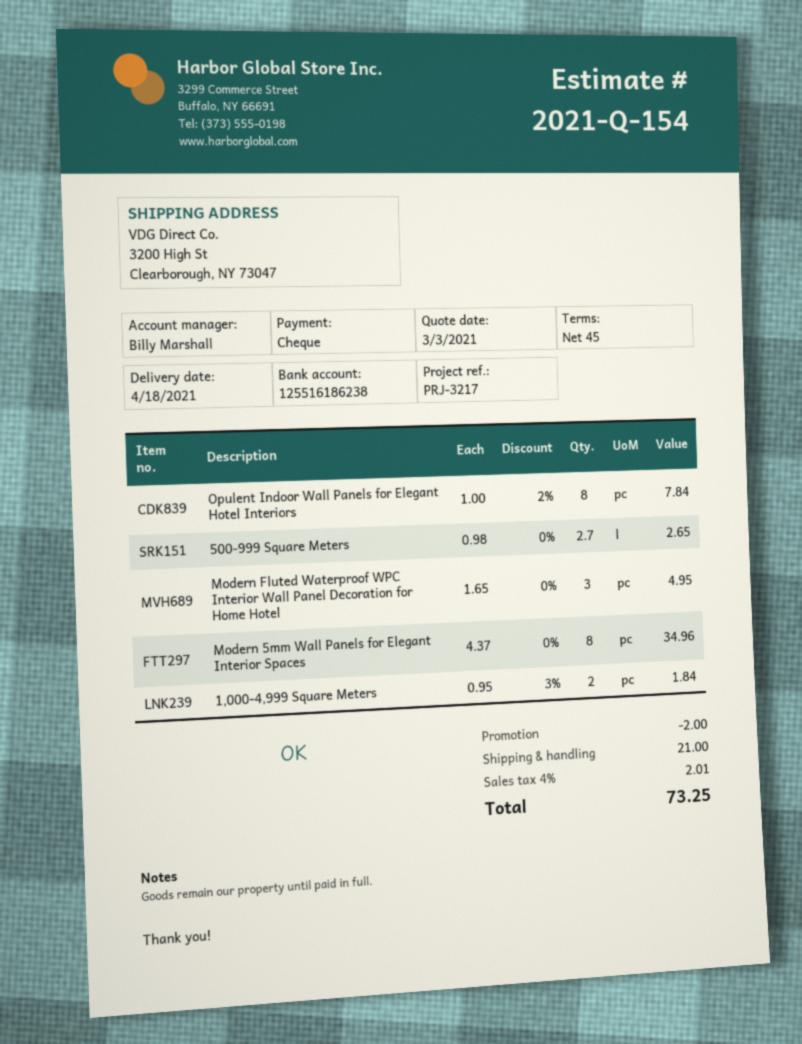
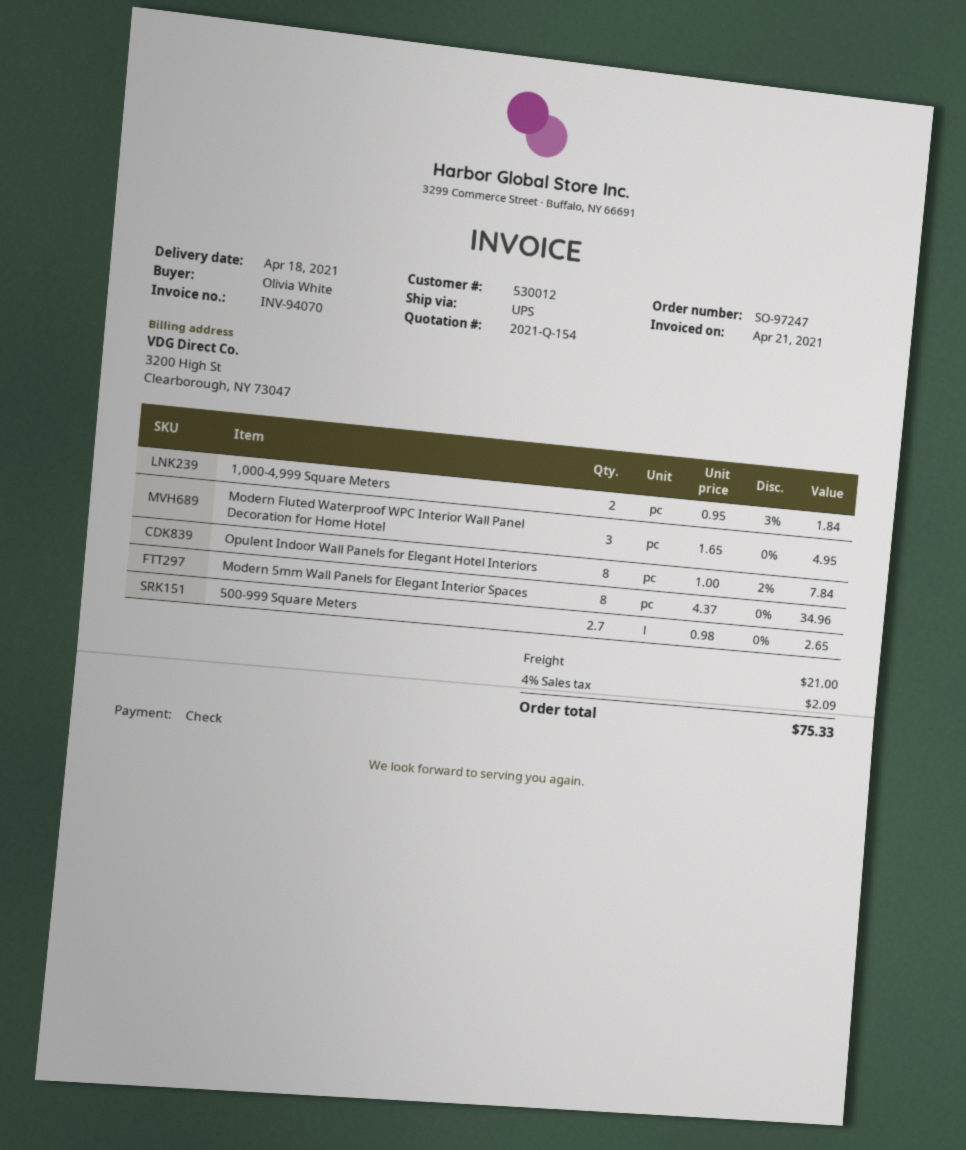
discount: 2.00 -> none
tax: 4% = 2.01 -> 4% = 2.09
total: 73.25 -> 75.33

